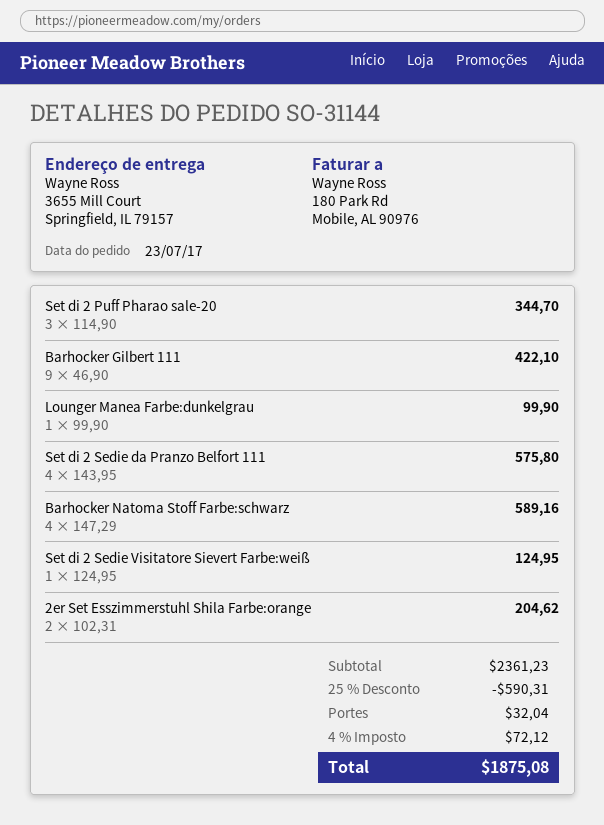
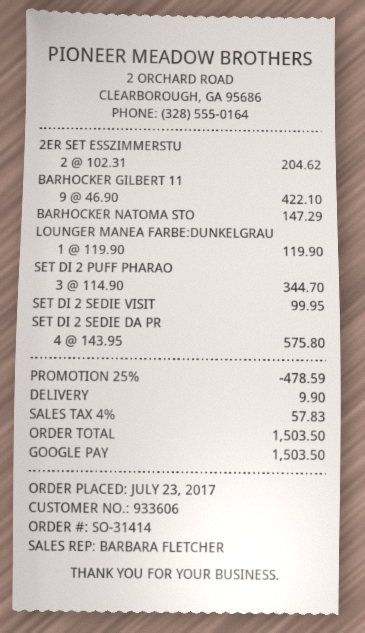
order number: SO-31144 -> SO-31414
Lounger Manea Farbe:dunkelgrau: 1 x 99.90 = 99.90 -> 1 x 119.90 = 119.90
Barhocker Natoma Stoff Farbe:schwarz: 4 x 147.29 = 589.16 -> 1 x 147.29 = 147.29
Set di 2 Sedie Visitatore Sievert Farbe:weiß: 1 x 124.95 = 124.95 -> 1 x 99.95 = 99.95
discount: 25% = 590.31 -> 25% = 478.59
shipping: 32.04 -> 9.90
tax: 4% = 72.12 -> 4% = 57.83
total: 1875.08 -> 1503.50

